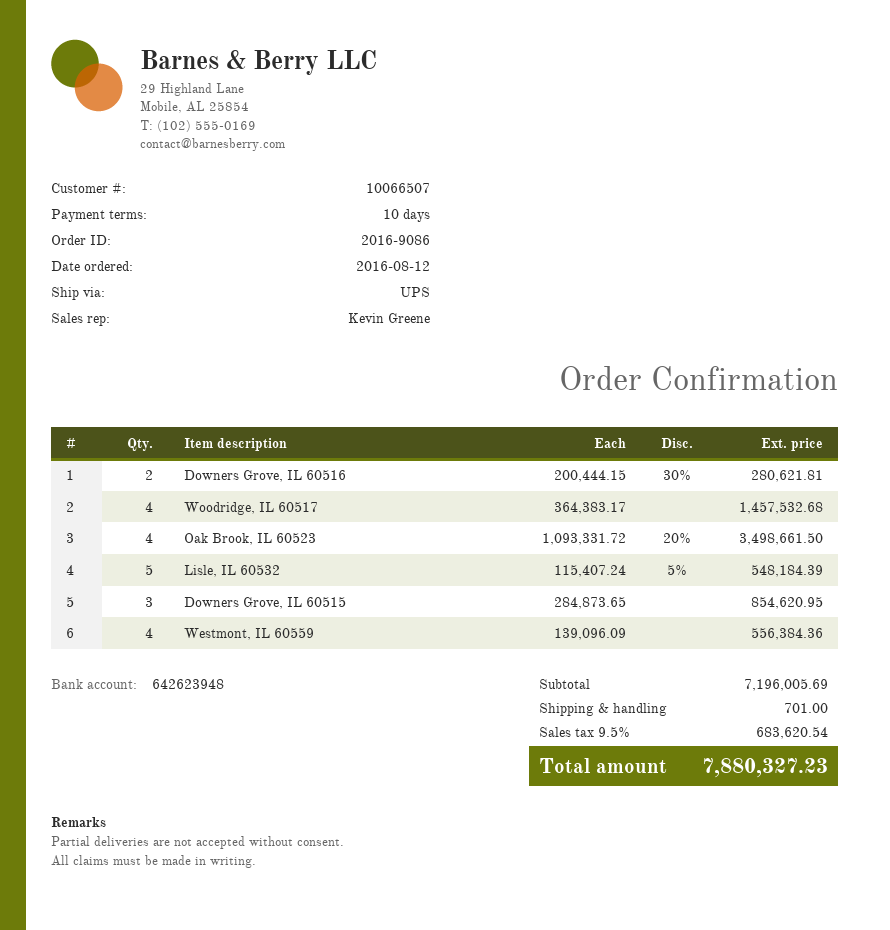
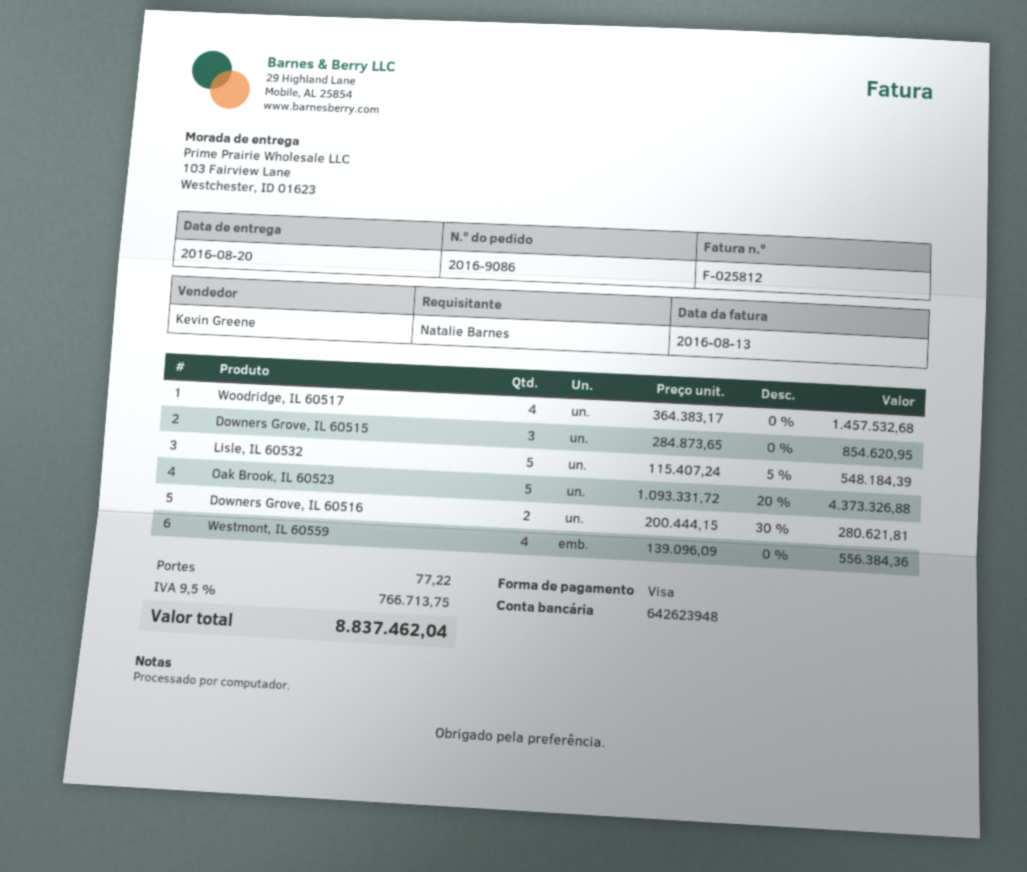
Oak Brook, IL 60523: 4 x 1093331.72 - 20% = 3498661.50 -> 5 x 1093331.72 - 20% = 4373326.88
shipping: 701.00 -> 77.22
tax: 9.5% = 683620.54 -> 9.5% = 766713.75
total: 7880327.23 -> 8837462.04

